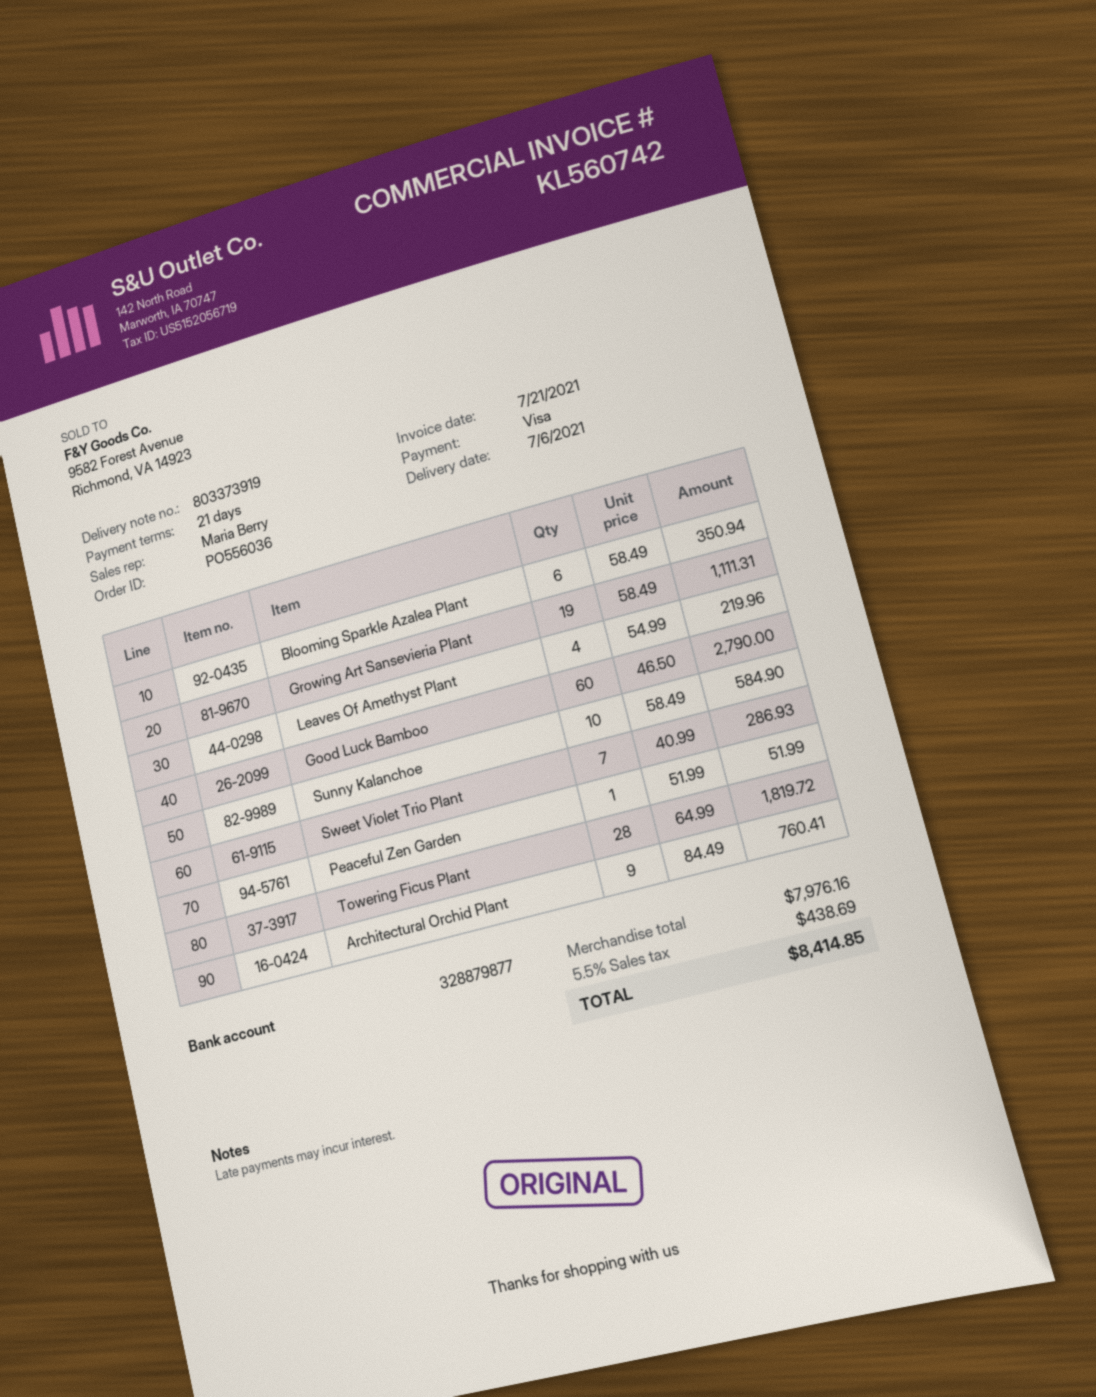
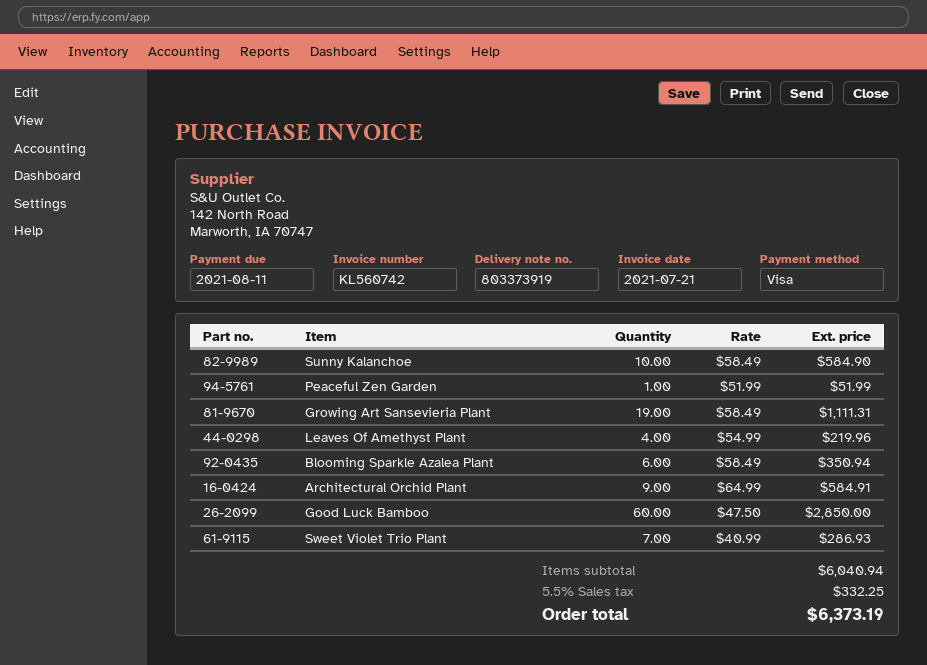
Good Luck Bamboo: 60 x 46.50 = 2790.00 -> 60 x 47.50 = 2850.00
Towering Ficus Plant: 28 x 64.99 = 1819.72 -> none
Architectural Orchid Plant: 9 x 84.49 = 760.41 -> 9 x 64.99 = 584.91
subtotal: 7976.16 -> 6040.94
tax: 5.5% = 438.69 -> 5.5% = 332.25
total: 8414.85 -> 6373.19

